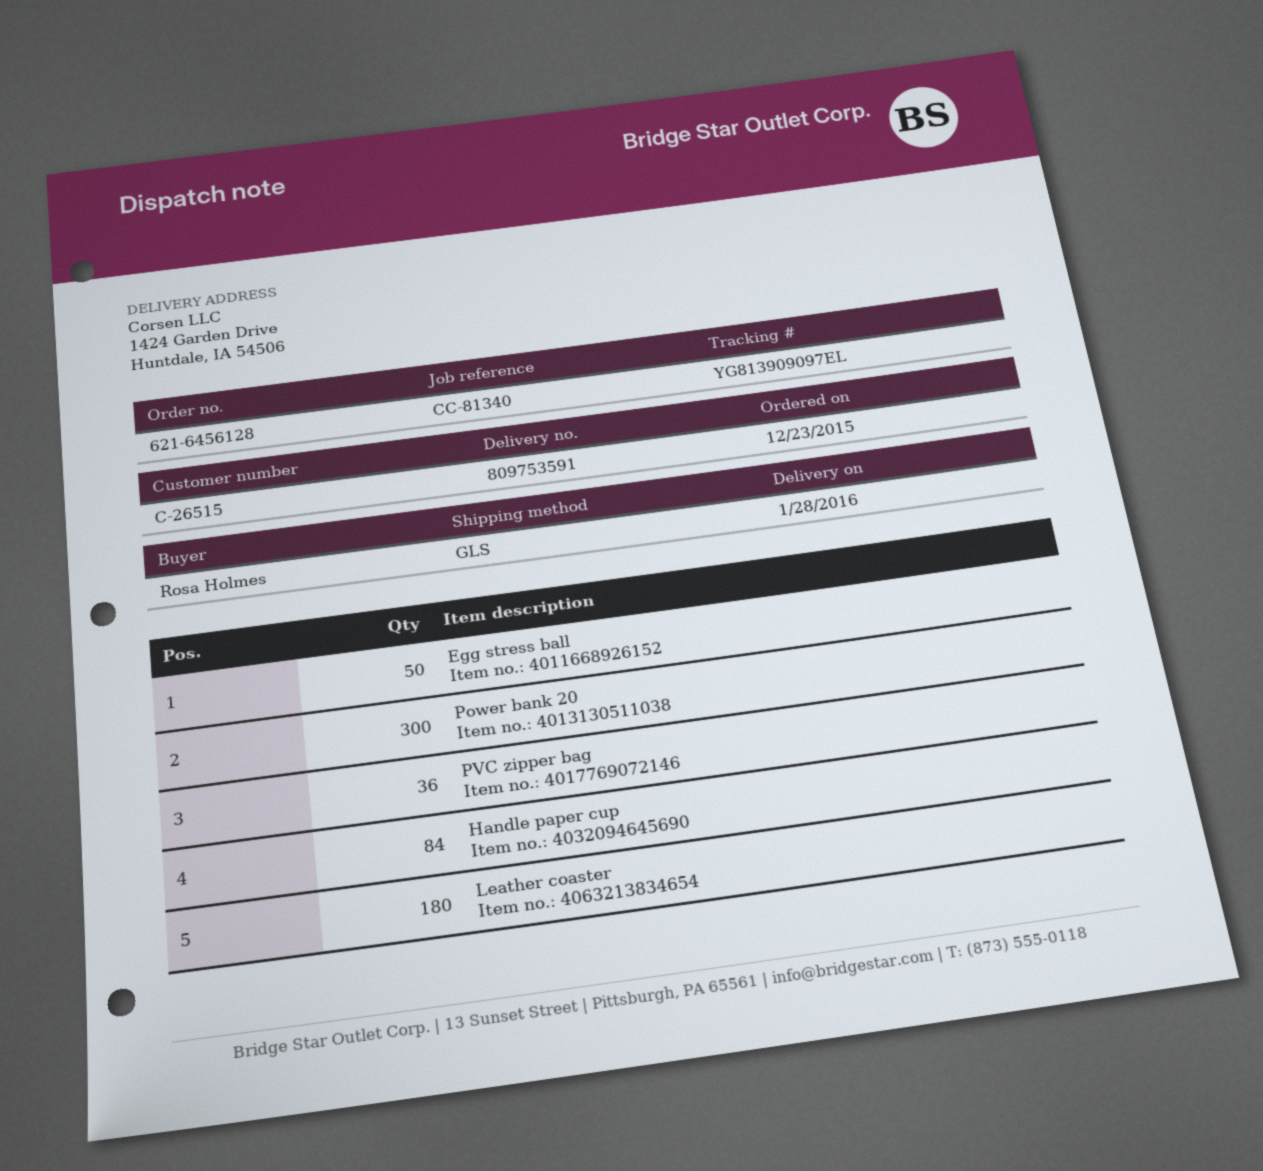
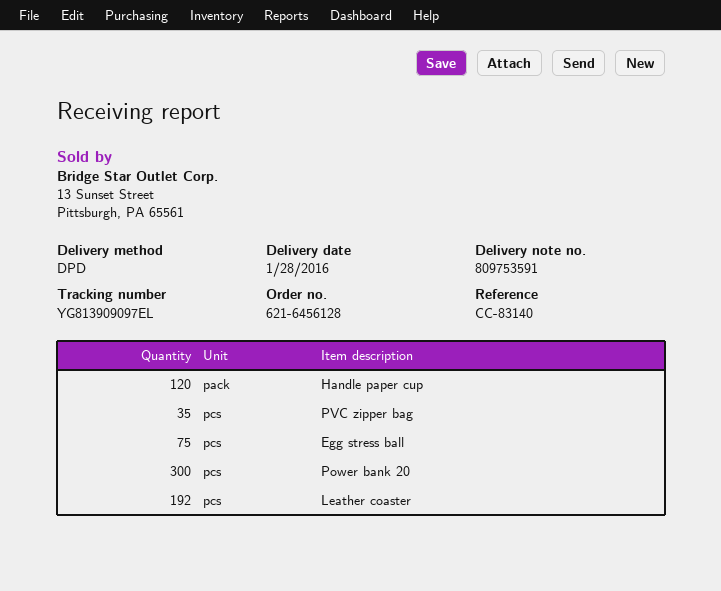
reference: CC-81340 -> CC-83140
shipping method: GLS -> DPD
Egg stress ball: 50 -> 75
PVC zipper bag: 36 -> 35
Handle paper cup: 84 -> 120
Leather coaster: 180 -> 192

